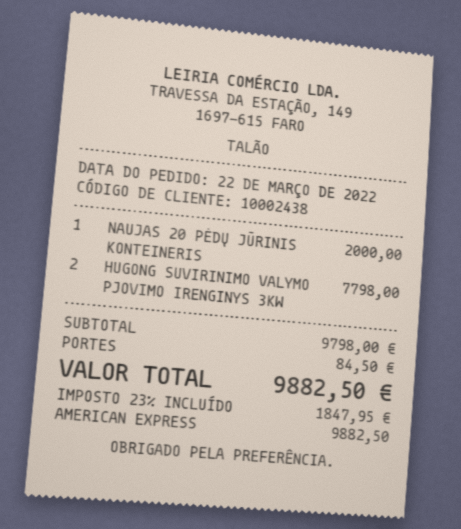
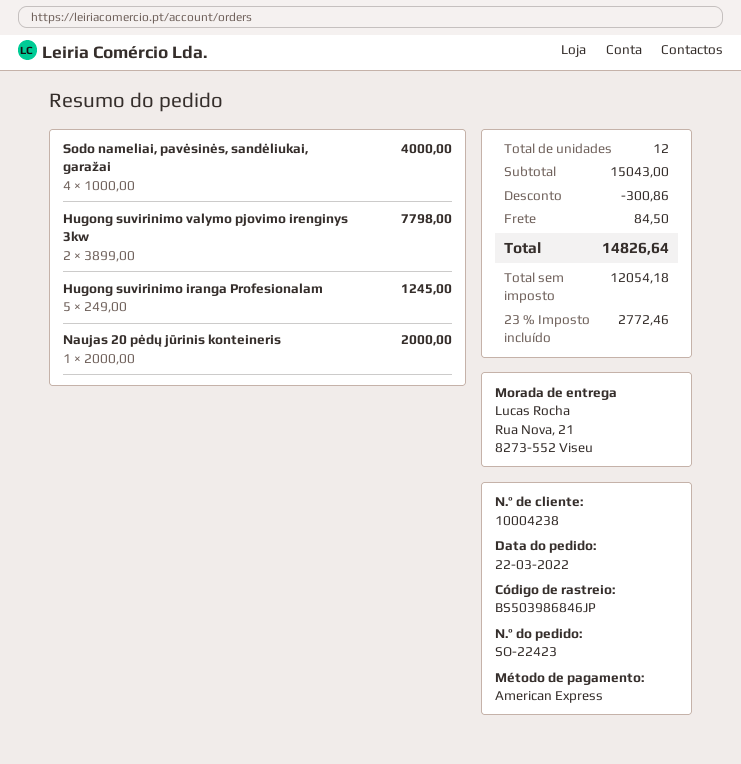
customer number: 10002438 -> 10004238
Sodo nameliai, pavėsinės, sandėliukai, garažai: none -> 4 for 4000.00
Hugong suvirinimo iranga Profesionalam: none -> 5 for 1245.00
subtotal: 9798.00 -> 15043.00
discount: none -> 300.86
tax: 23% = 1847.95 -> 23% = 2772.46
total: 9882.50 -> 14826.64

